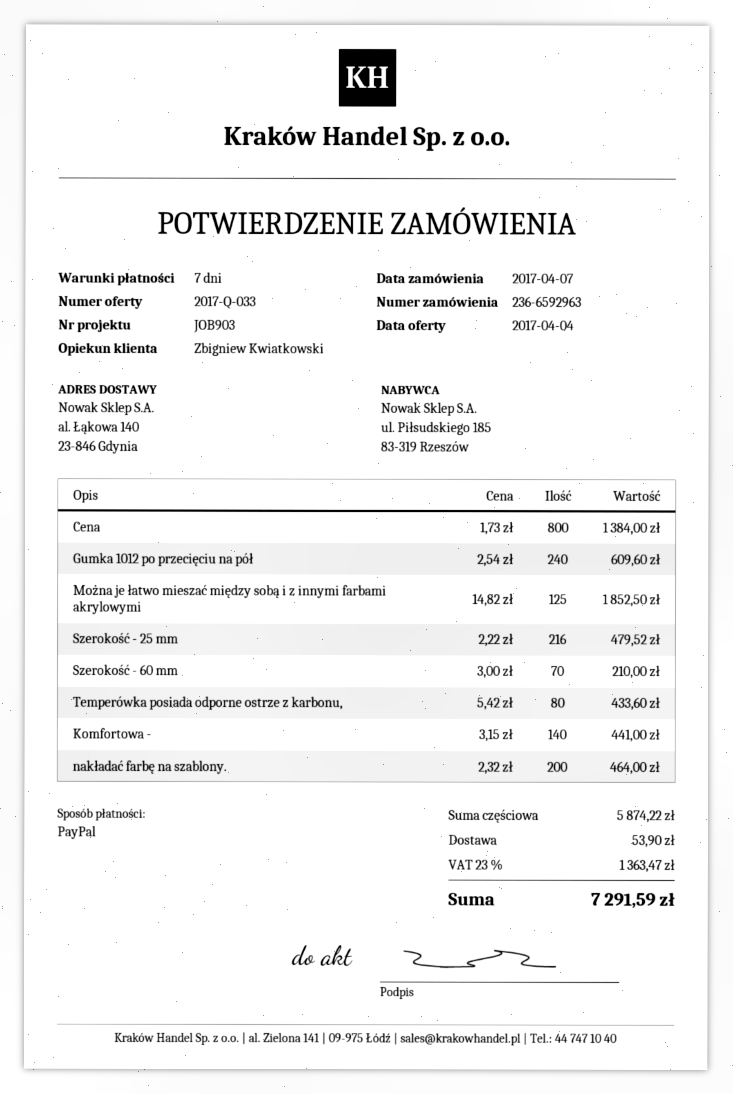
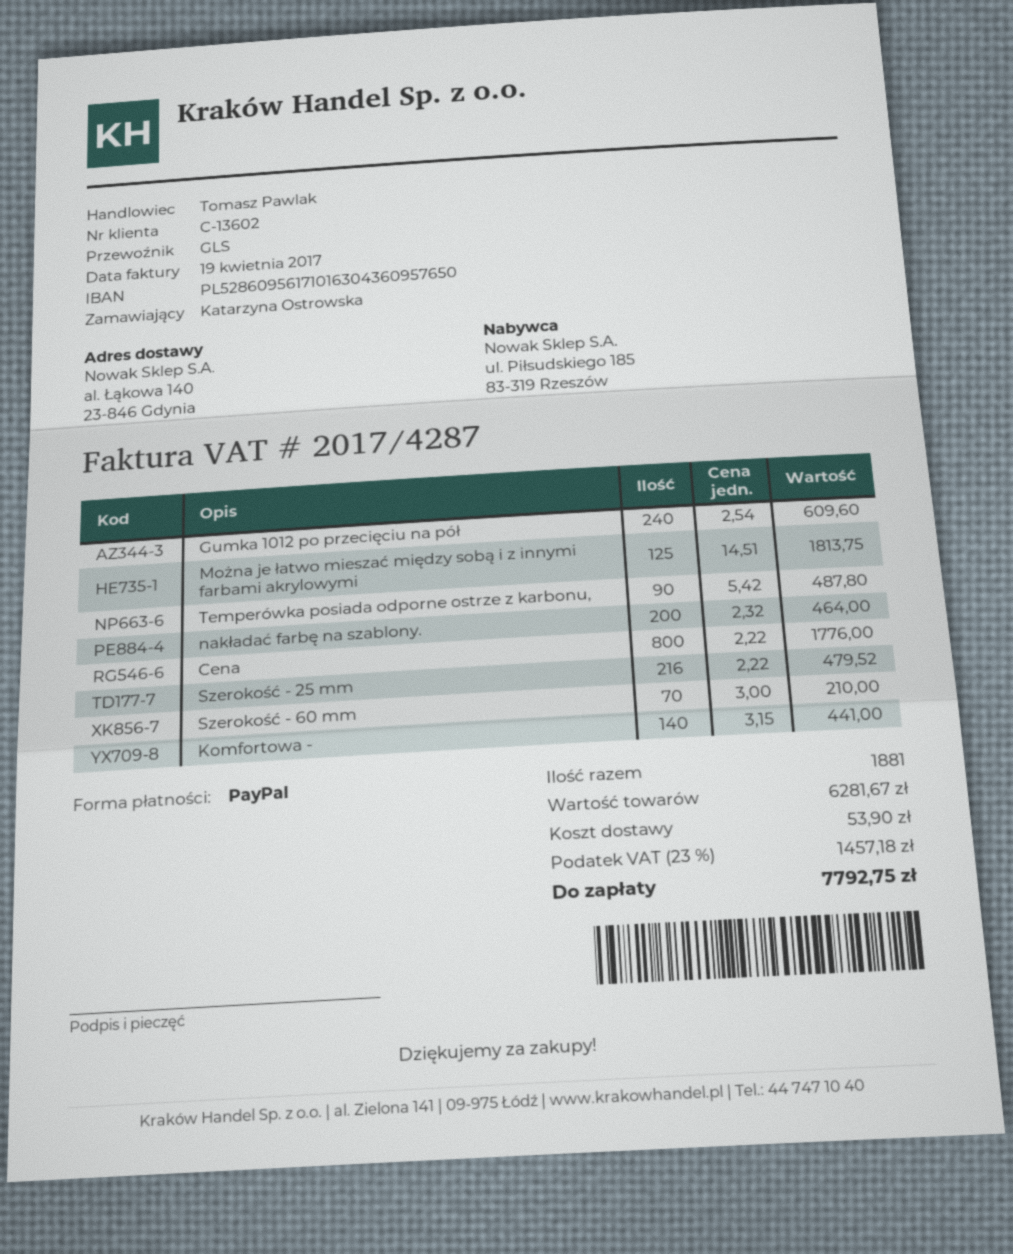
sales rep: Zbigniew Kwiatkowski -> Tomasz Pawlak
Cena: 800 x 1.73 = 1384.00 -> 800 x 2.22 = 1776.00
Można je łatwo mieszać między sobą i z innymi farbami akrylowymi: 125 x 14.82 = 1852.50 -> 125 x 14.51 = 1813.75
Temperówka posiada odporne ostrze z karbonu,: 80 x 5.42 = 433.60 -> 90 x 5.42 = 487.80
subtotal: 5874.22 -> 6281.67
tax: 23% = 1363.47 -> 23% = 1457.18
total: 7291.59 -> 7792.75

